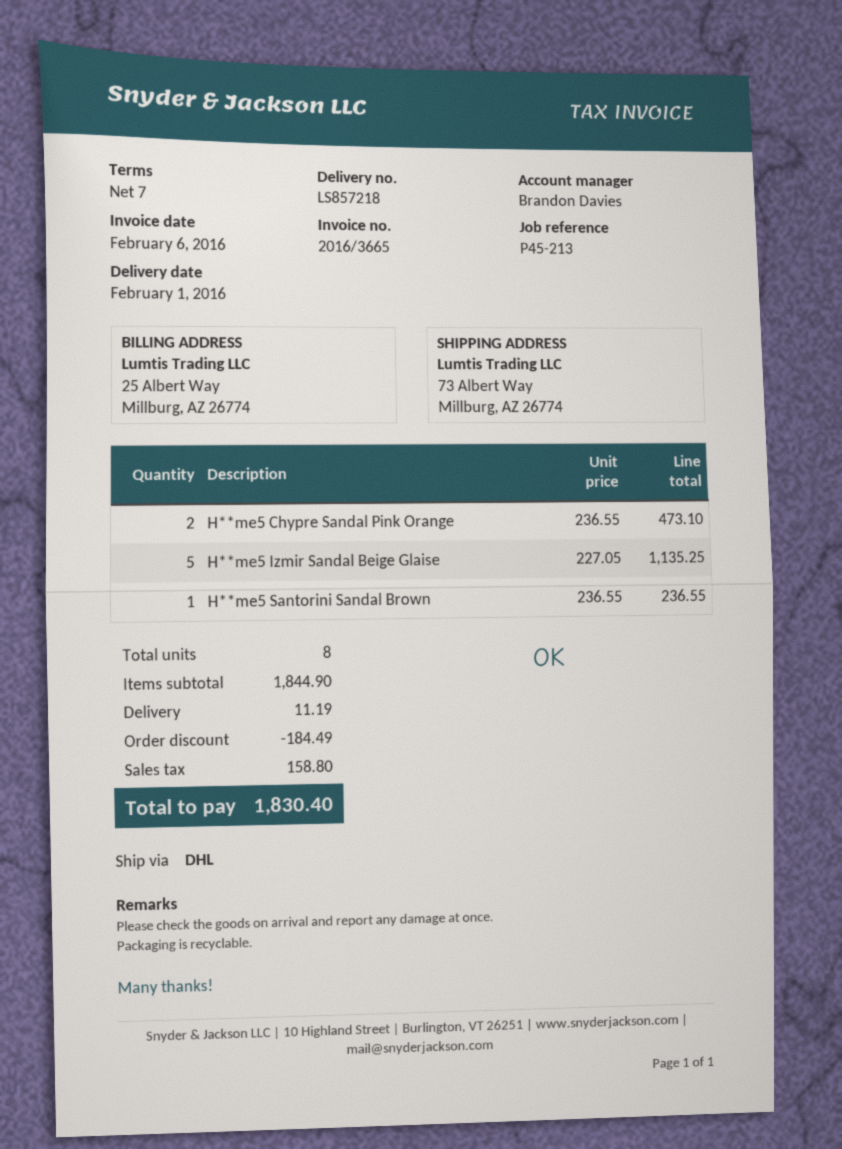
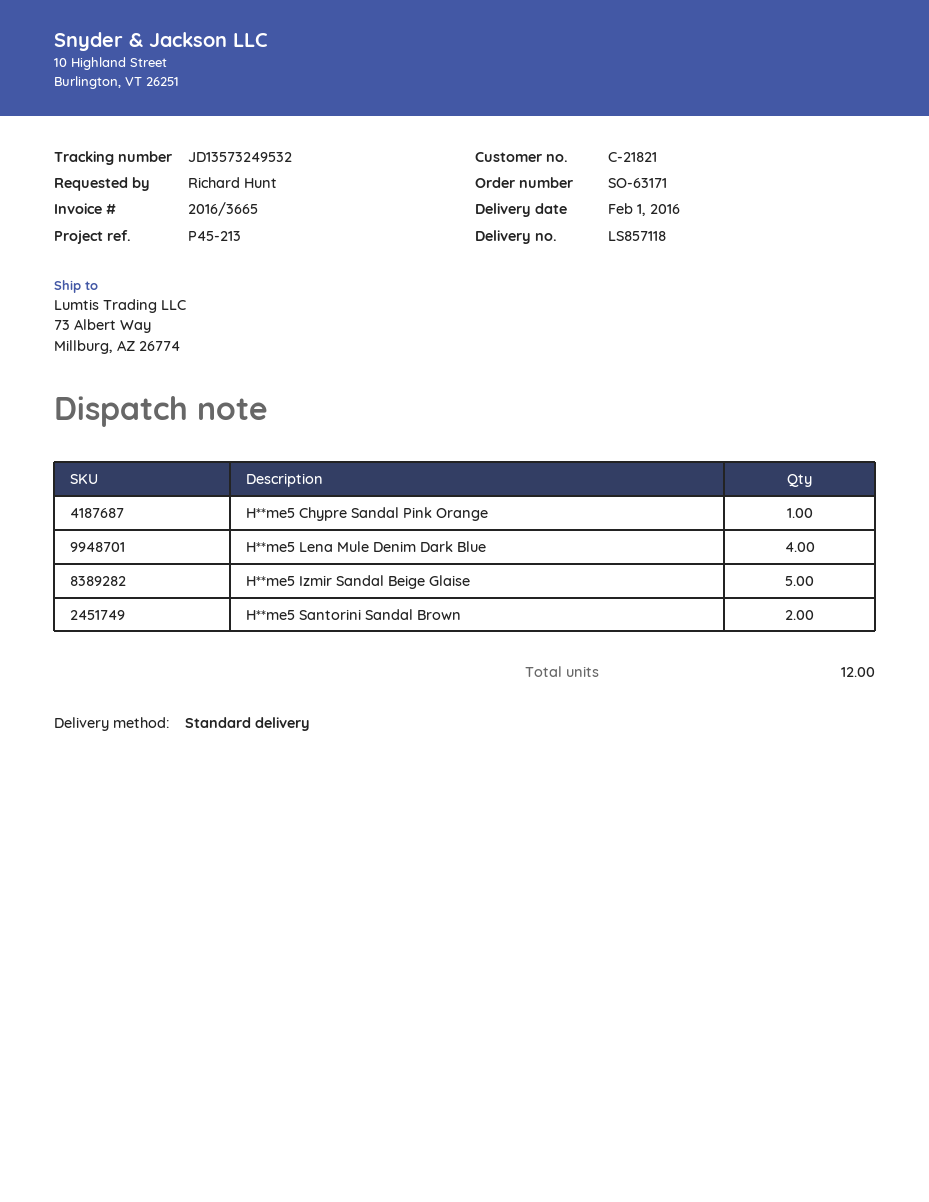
delivery note number: LS857218 -> LS857118
shipping method: DHL -> standard
H**me5 Chypre Sandal Pink Orange: 2 -> 1
H**me5 Santorini Sandal Brown: 1 -> 2
H**me5 Lena Mule Denim Dark Blue: none -> 4
total quantity: 8 -> 12

